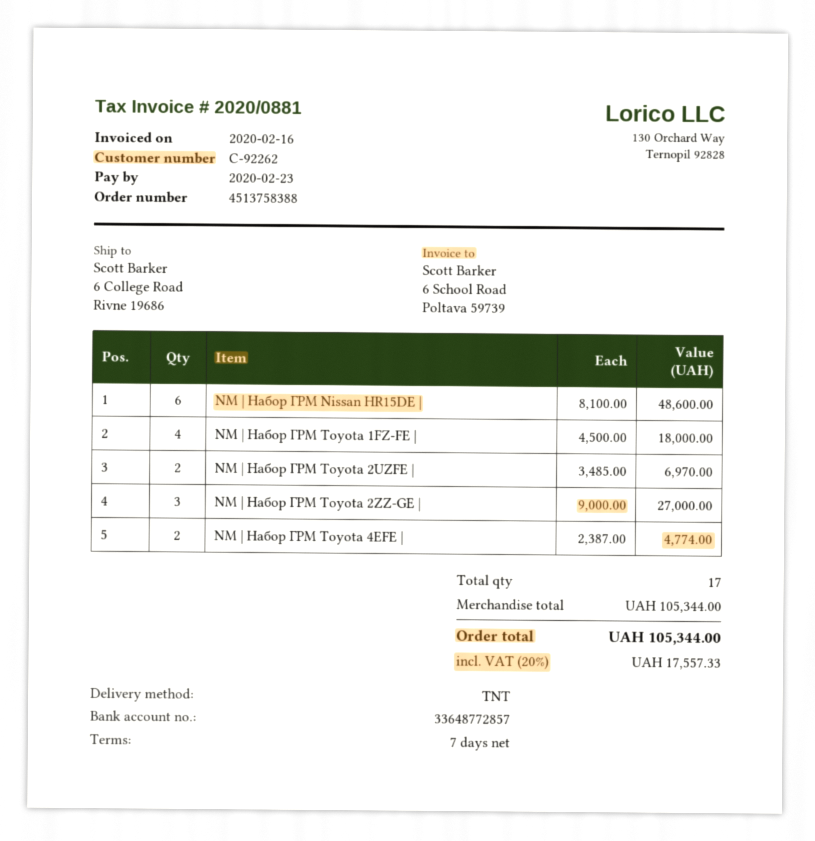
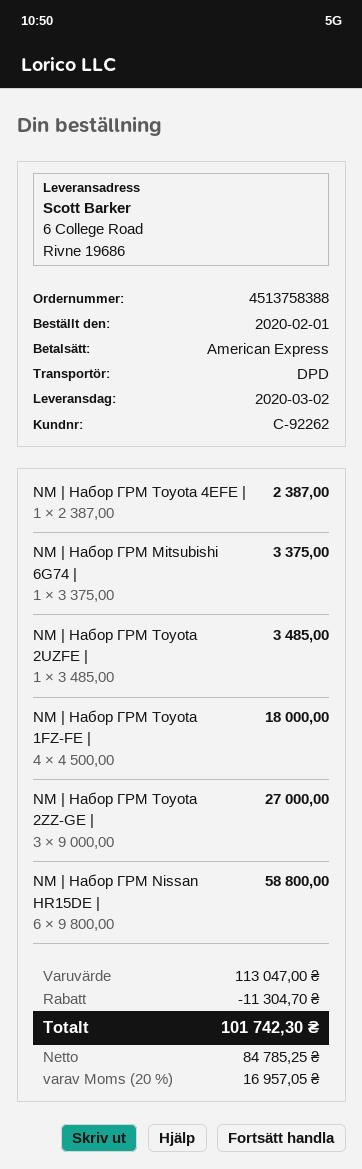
shipping method: TNT -> DPD
NM | Набор ГРМ Nissan HR15DE |: 6 x 8100.00 = 48600.00 -> 6 x 9800.00 = 58800.00
NM | Набор ГРМ Toyota 2UZFE |: 2 x 3485.00 = 6970.00 -> 1 x 3485.00 = 3485.00
NM | Набор ГРМ Toyota 4EFE |: 2 x 2387.00 = 4774.00 -> 1 x 2387.00 = 2387.00
NM | Набор ГРМ Mitsubishi 6G74 |: none -> 1 x 3375.00 = 3375.00
subtotal: 105344.00 -> 113047.00
discount: none -> 11304.70
tax: 20% = 17557.33 -> 20% = 16957.05
total: 105344.00 -> 101742.30

